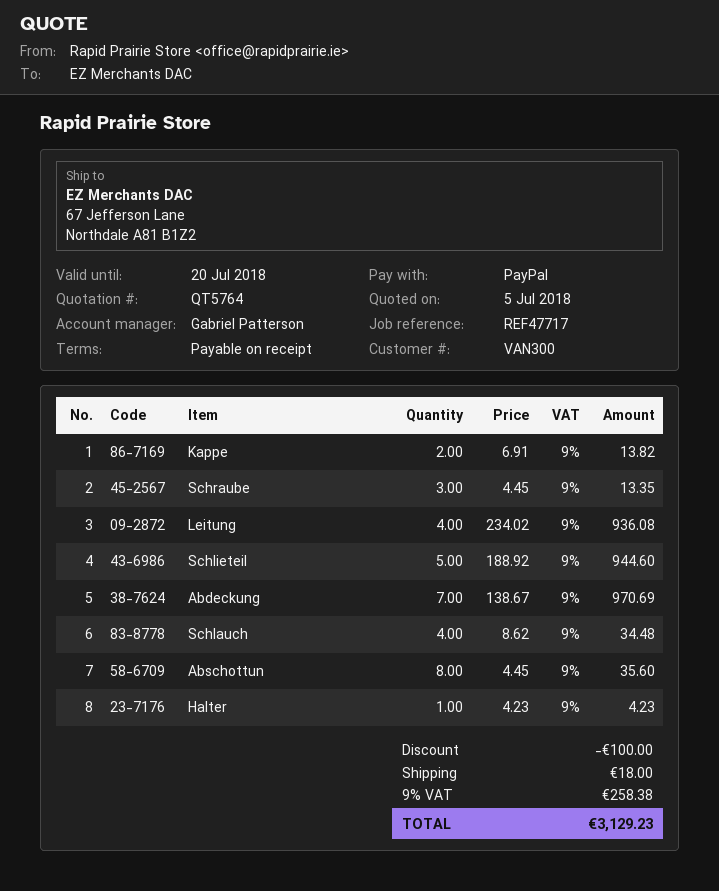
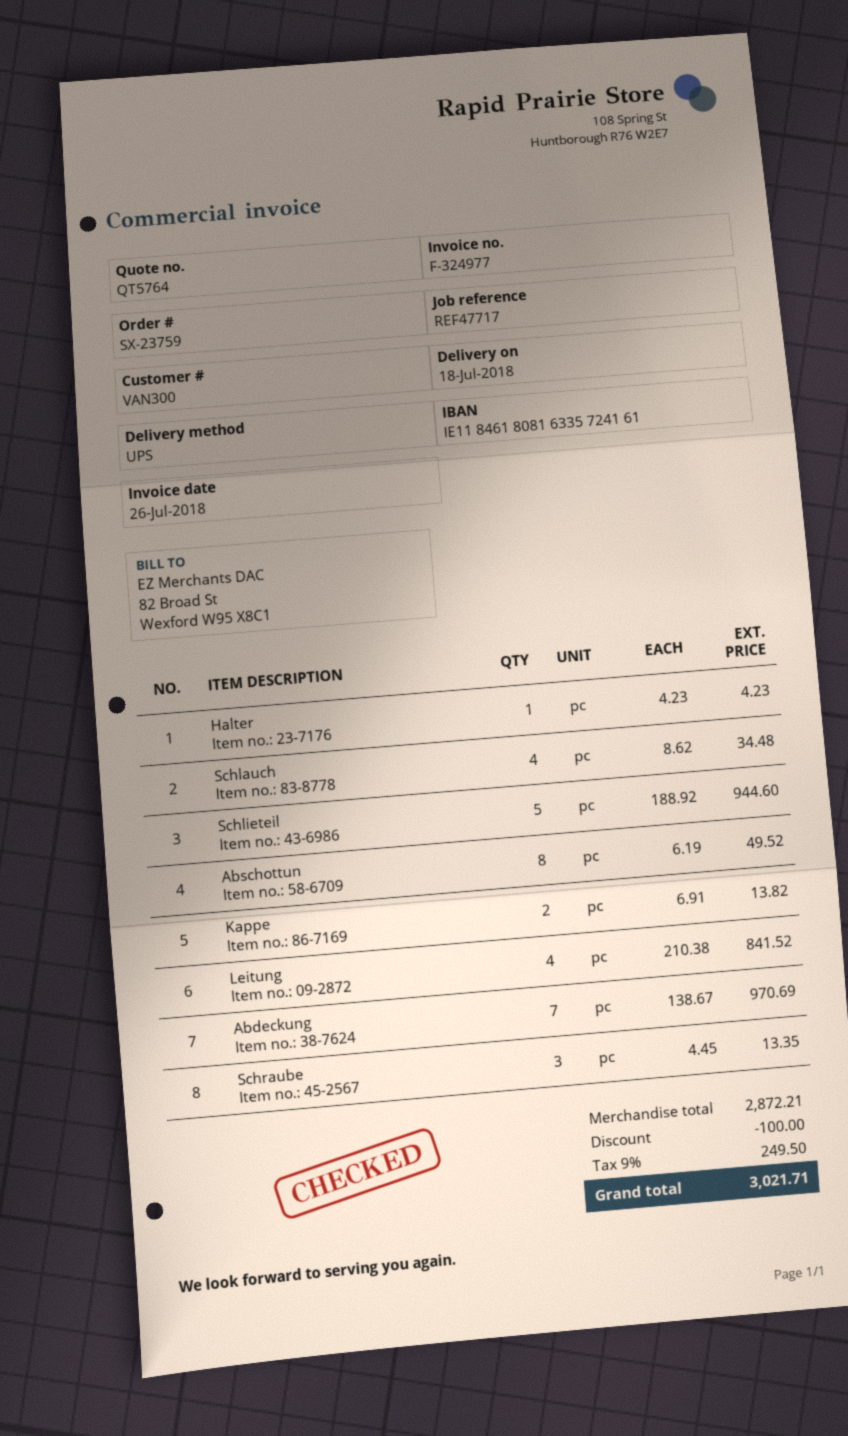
Leitung: 4 x 234.02 = 936.08 -> 4 x 210.38 = 841.52
Abschottun: 8 x 4.45 = 35.60 -> 8 x 6.19 = 49.52
shipping: 18.00 -> none
tax: 9% = 258.38 -> 9% = 249.50
total: 3129.23 -> 3021.71

